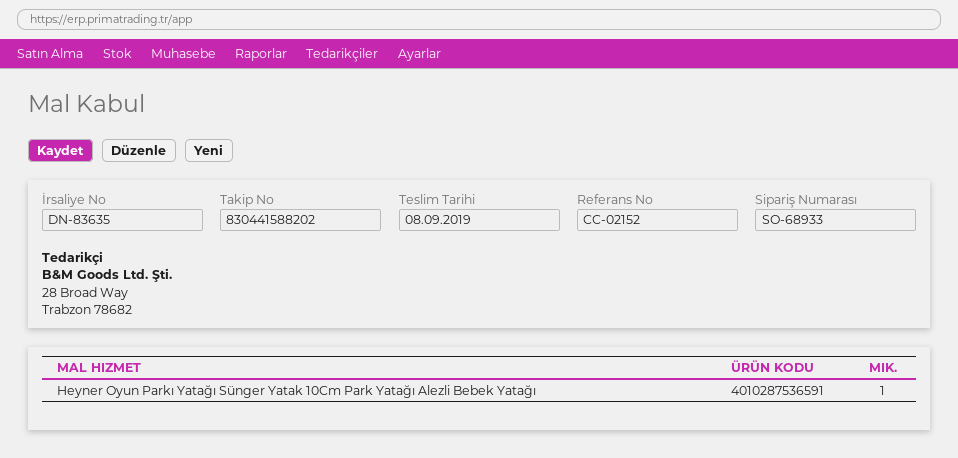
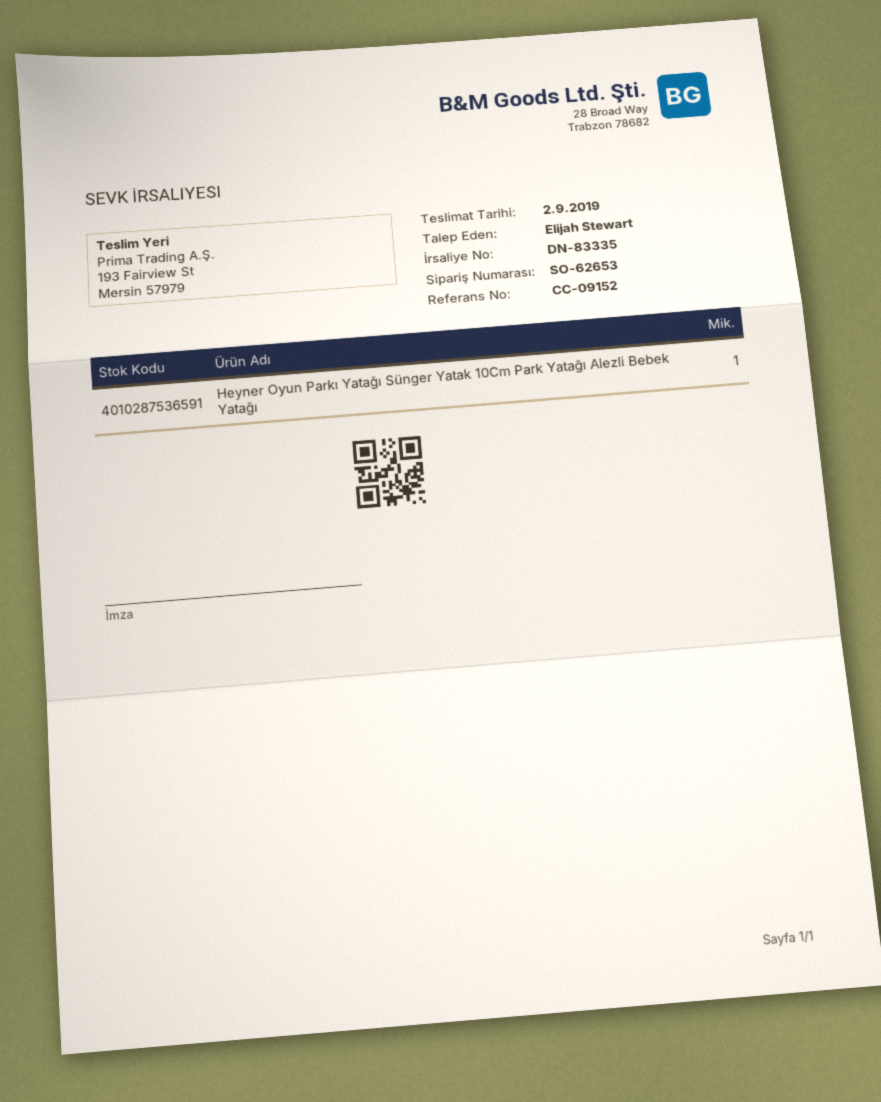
order number: SO-68933 -> SO-62653
delivery note number: DN-83635 -> DN-83335
delivery date: 2019-09-08 -> 2019-09-02
reference: CC-02152 -> CC-09152

